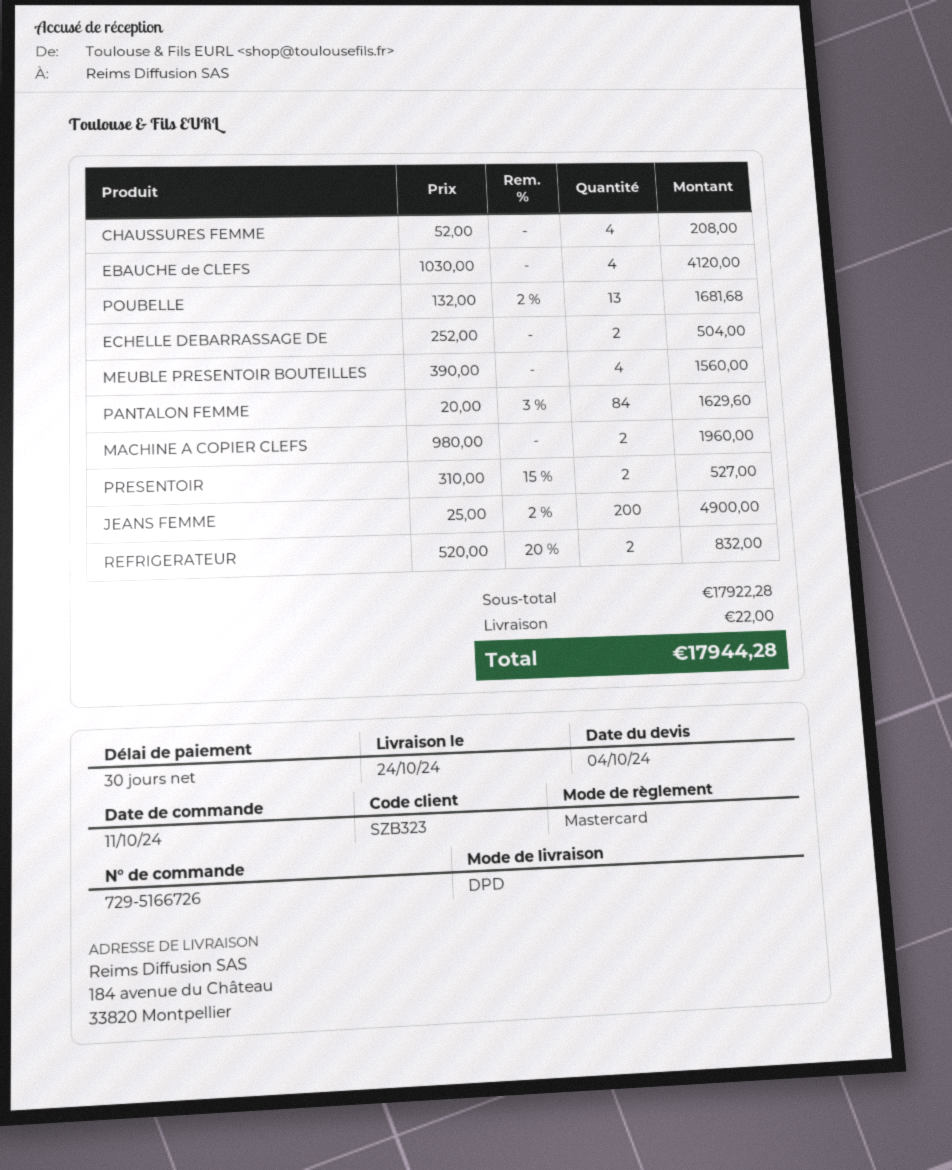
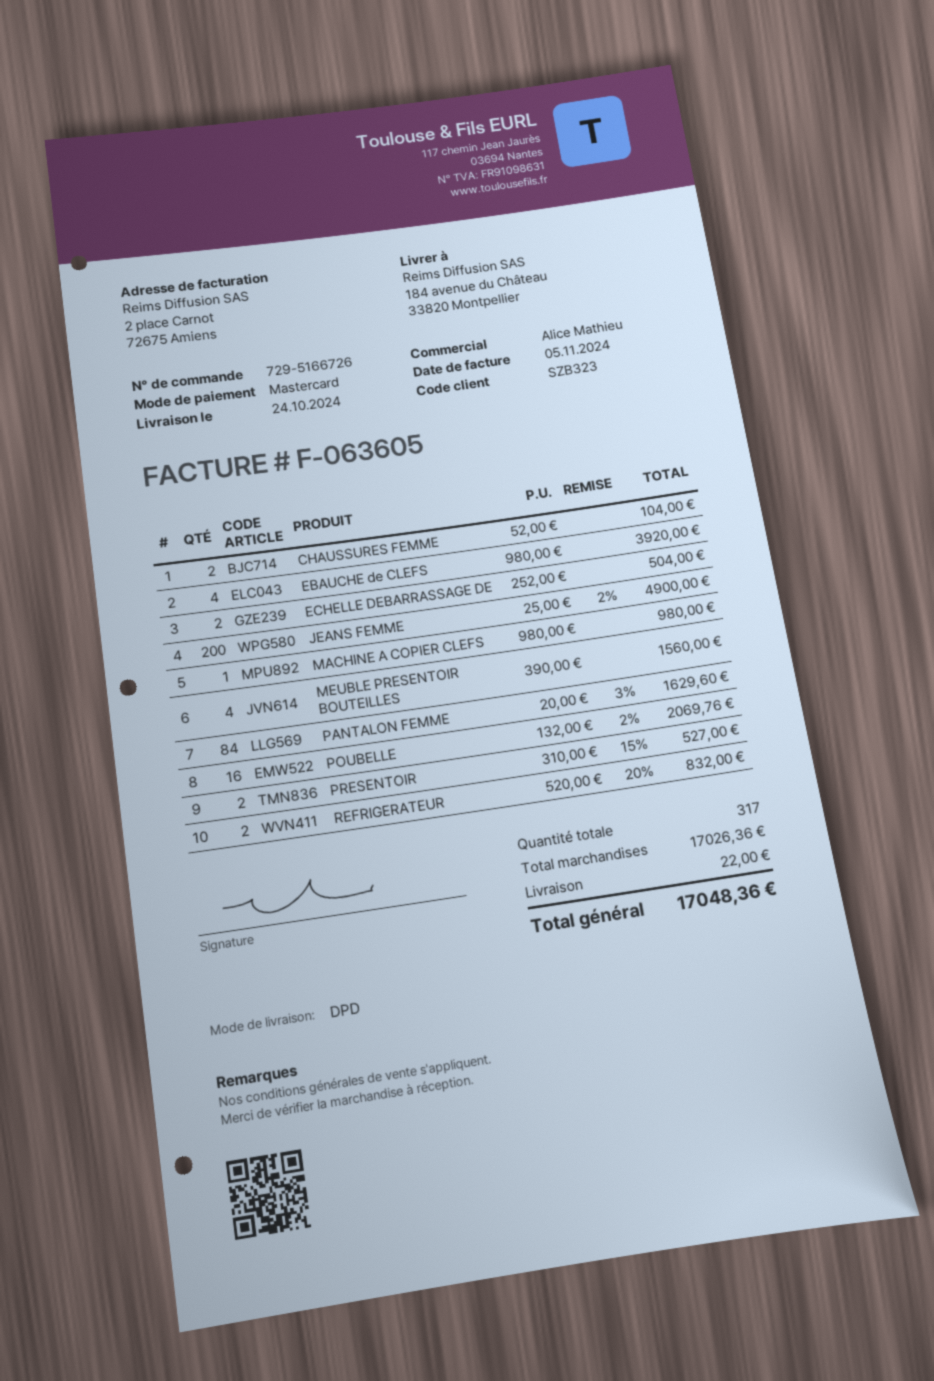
CHAUSSURES FEMME: 4 x 52.00 = 208.00 -> 2 x 52.00 = 104.00
EBAUCHE de CLEFS: 4 x 1030.00 = 4120.00 -> 4 x 980.00 = 3920.00
POUBELLE: 13 x 132.00 - 2% = 1681.68 -> 16 x 132.00 - 2% = 2069.76
MACHINE A COPIER CLEFS: 2 x 980.00 = 1960.00 -> 1 x 980.00 = 980.00
subtotal: 17922.28 -> 17026.36
total: 17944.28 -> 17048.36

